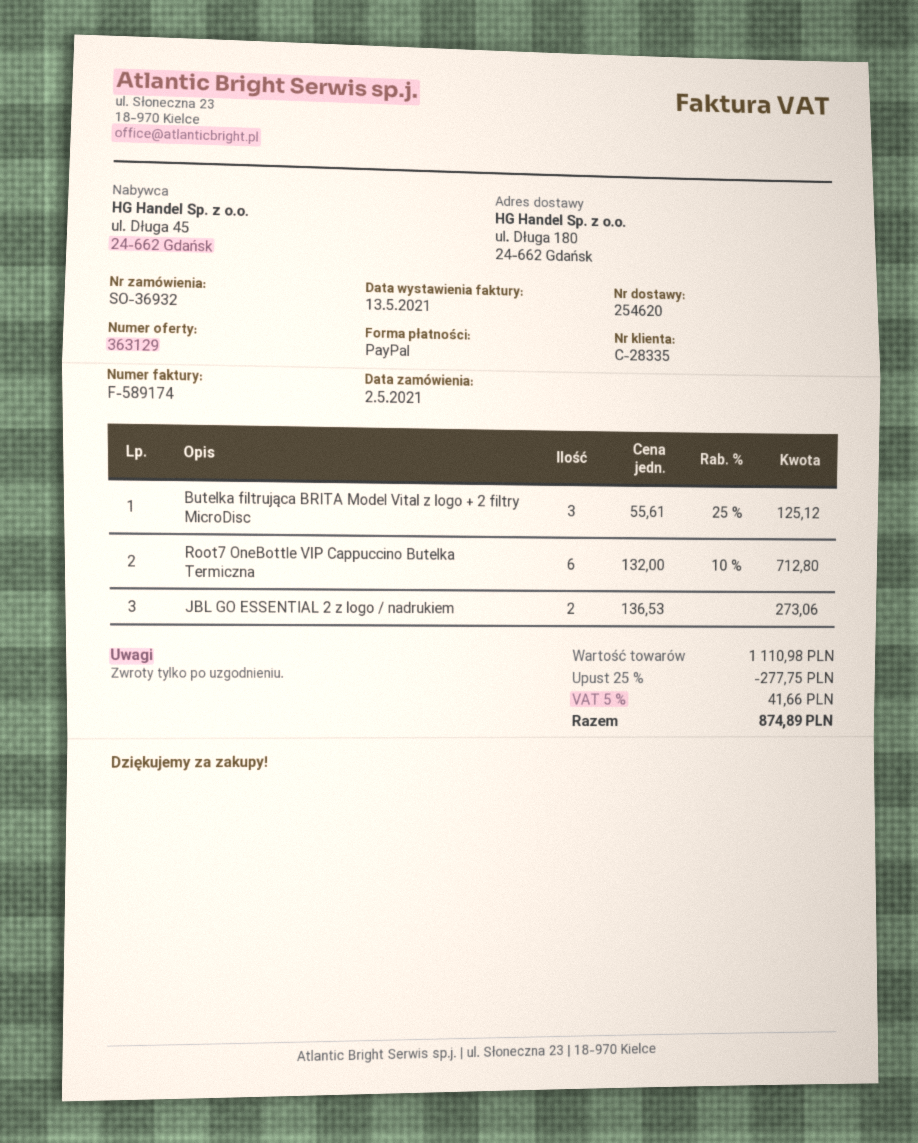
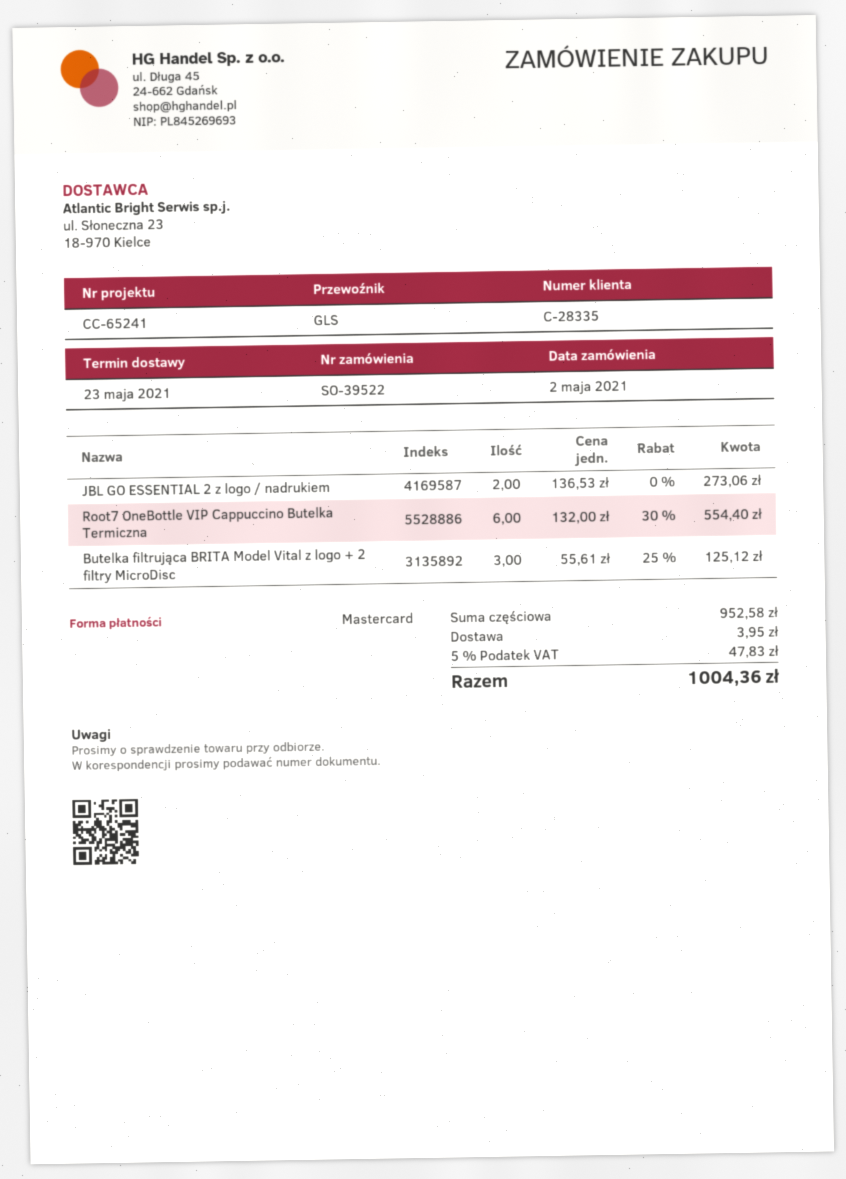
order number: SO-36932 -> SO-39522
payment method: PayPal -> Mastercard
Root7 OneBottle VIP Cappuccino Butelka Termiczna: 6 x 132.00 - 10% = 712.80 -> 6 x 132.00 - 30% = 554.40
subtotal: 1110.98 -> 952.58
discount: 25% = 277.75 -> none
shipping: none -> 3.95
tax: 5% = 41.66 -> 5% = 47.83
total: 874.89 -> 1004.36

